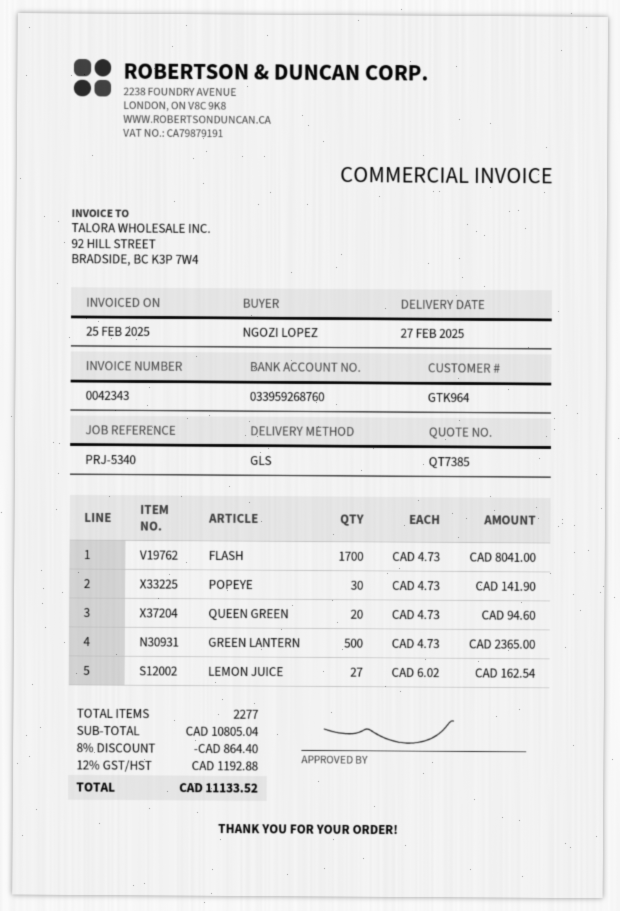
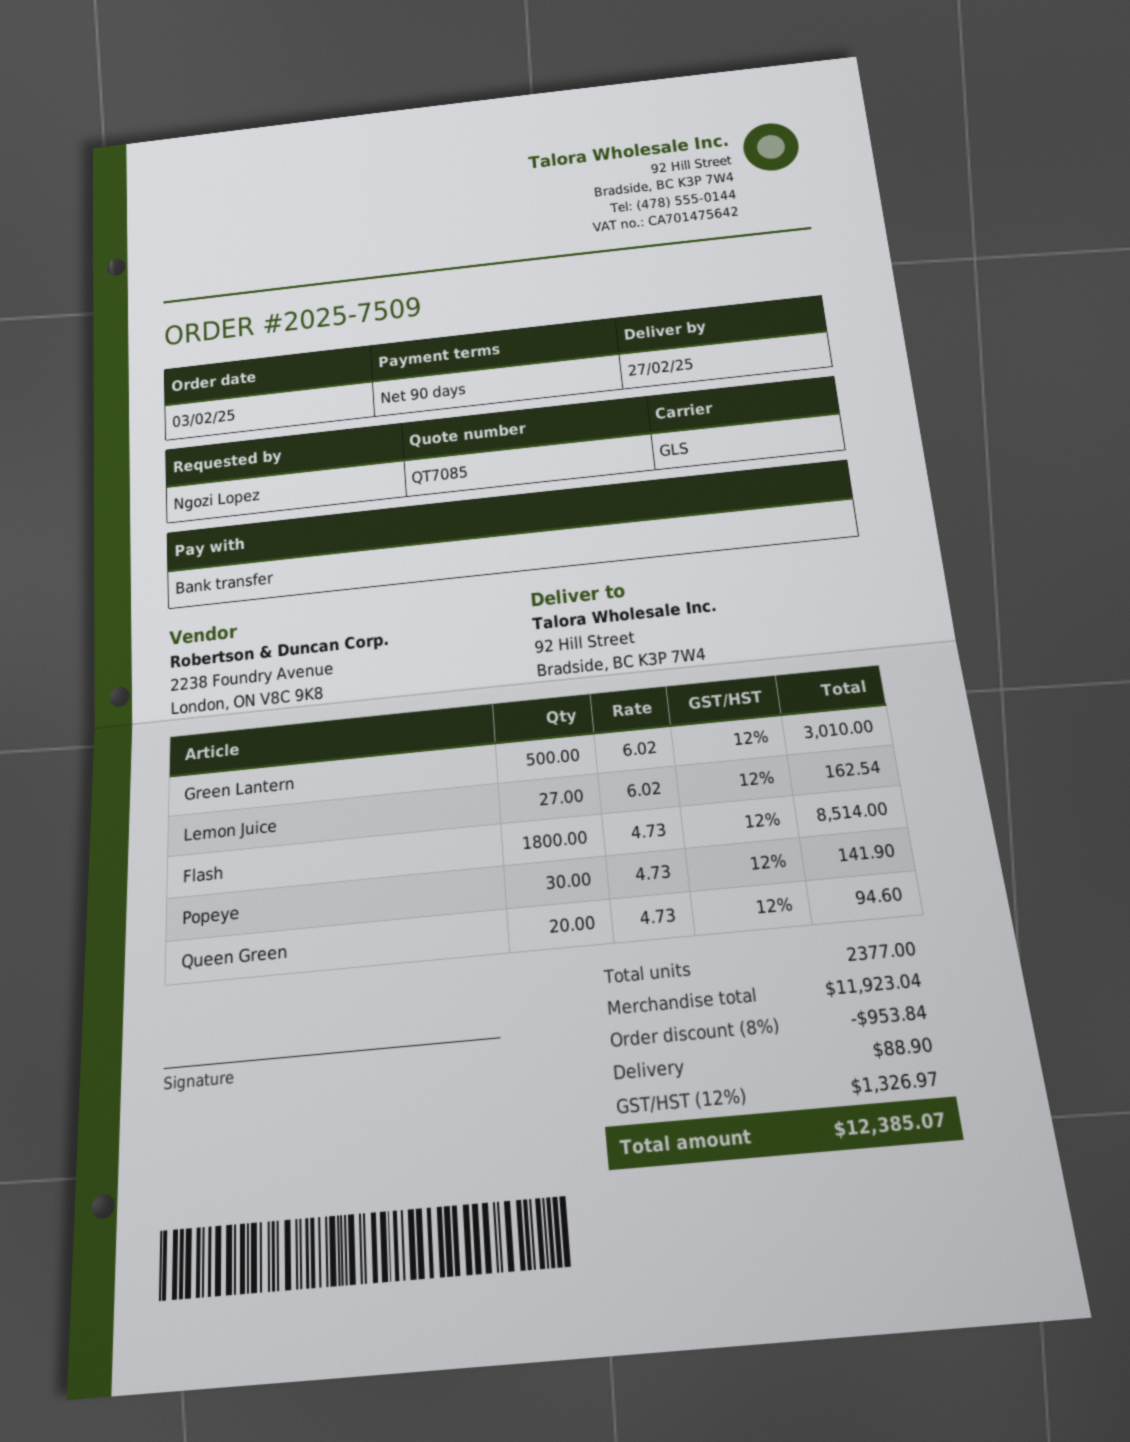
quote number: QT7385 -> QT7085
FLASH: 1700 x 4.73 = 8041.00 -> 1800 x 4.73 = 8514.00
GREEN LANTERN: 500 x 4.73 = 2365.00 -> 500 x 6.02 = 3010.00
total quantity: 2277 -> 2377
subtotal: 10805.04 -> 11923.04
discount: 8% = 864.40 -> 8% = 953.84
shipping: none -> 88.90
tax: 12% = 1192.88 -> 12% = 1326.97
total: 11133.52 -> 12385.07

